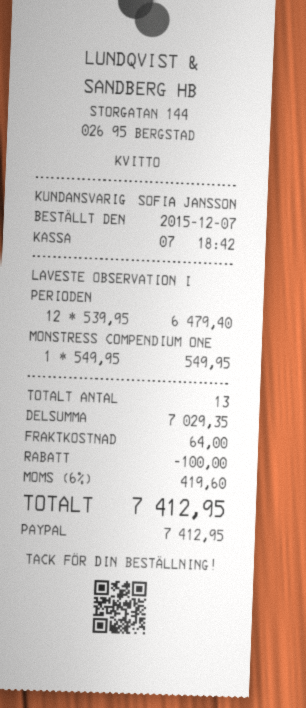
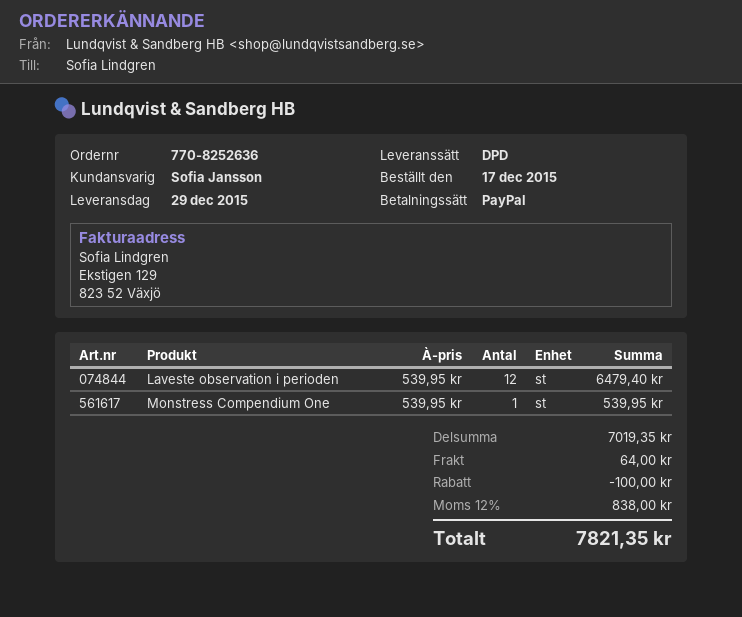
order date: 2015-12-07 -> 2015-12-17
MONSTRESS COMPENDIUM ONE: 1 x 549.95 = 549.95 -> 1 x 539.95 = 539.95
subtotal: 7029.35 -> 7019.35
tax: 6% = 419.60 -> 12% = 838.00
total: 7412.95 -> 7821.35

